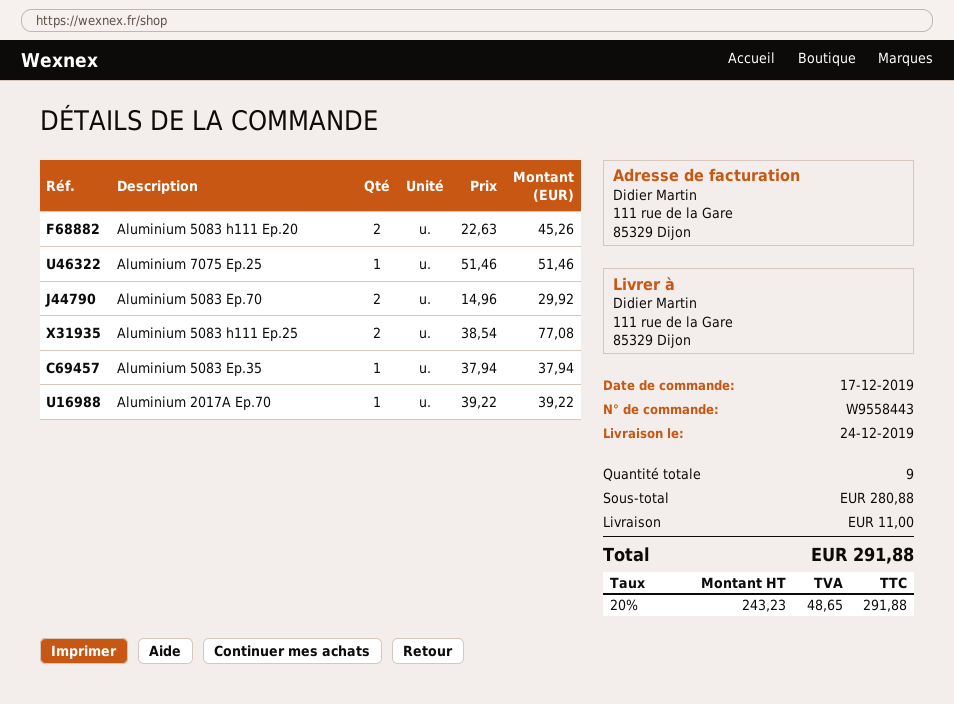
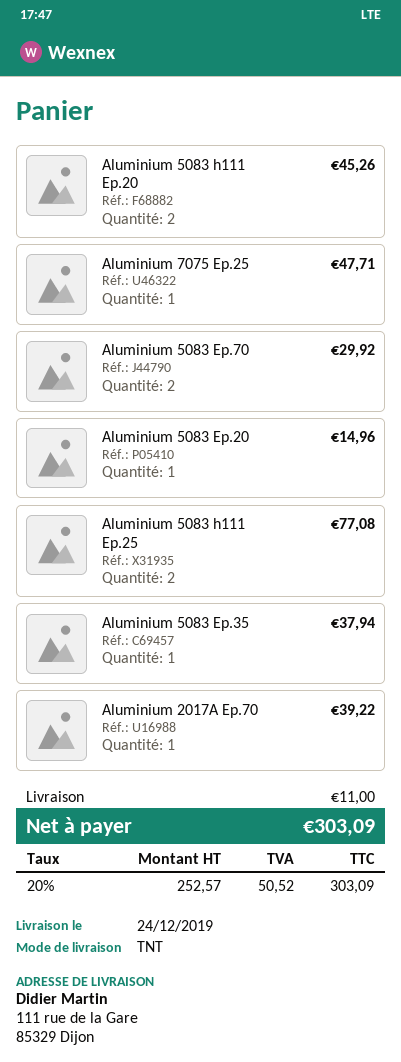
Aluminium 7075 Ep.25: 1 for 51.46 -> 1 for 47.71
Aluminium 5083 Ep.20: none -> 1 for 14.96
net: 243.23 -> 252.57
tax: 20% = 48.65 -> 20% = 50.52
total: 291.88 -> 303.09

